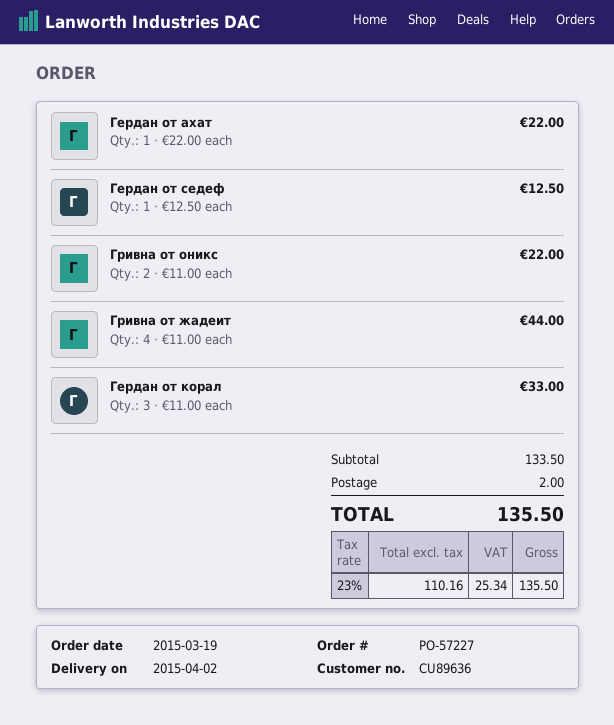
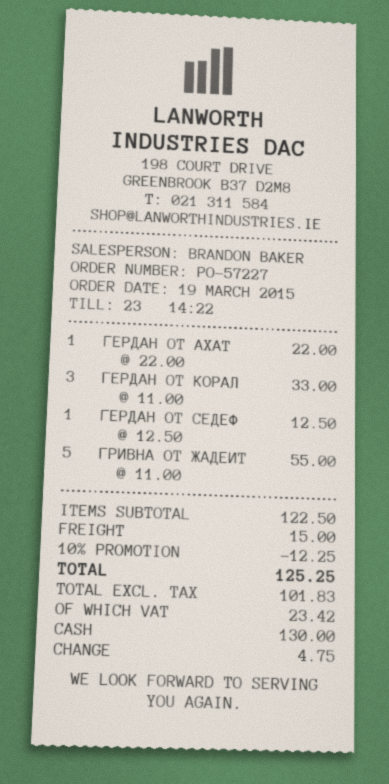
Гривна от оникс: 2 x 11.00 = 22.00 -> none
Гривна от жадеит: 4 x 11.00 = 44.00 -> 5 x 11.00 = 55.00
subtotal: 133.50 -> 122.50
discount: none -> 10% = 12.25
shipping: 2.00 -> 15.00
net: 110.16 -> 101.83
tax: 25.34 -> 23.42
total: 135.50 -> 125.25

